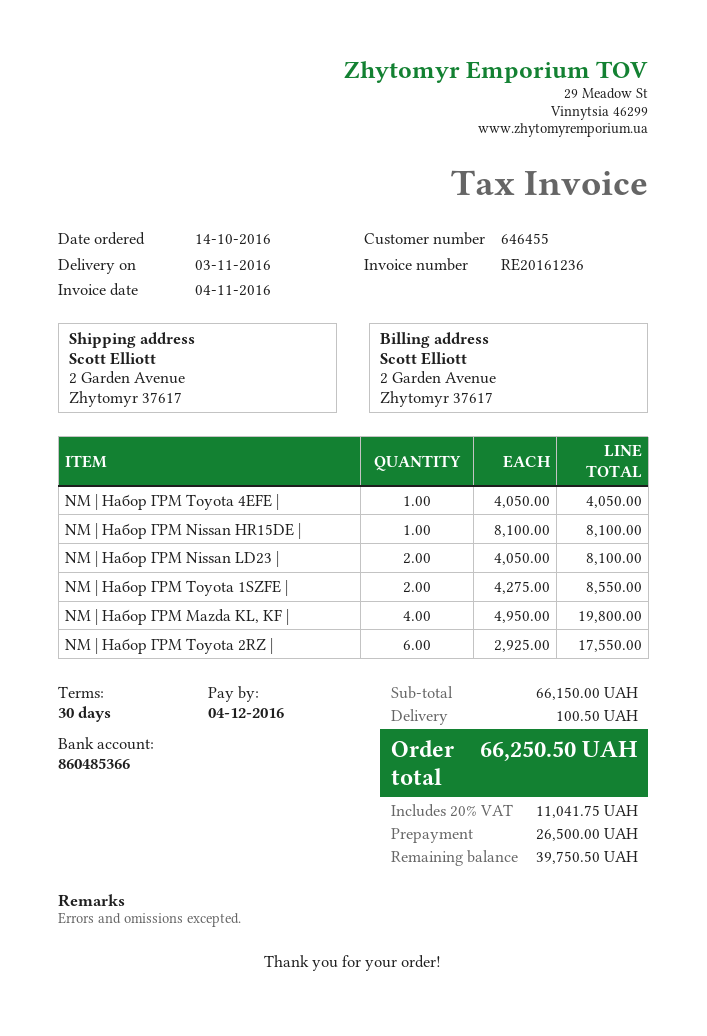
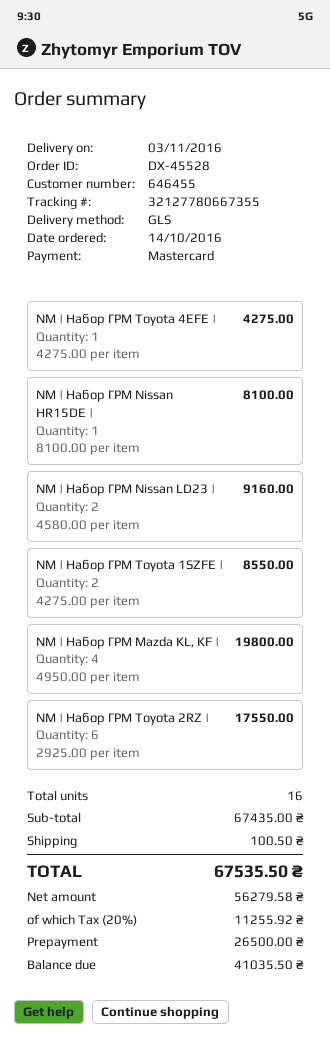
NM | Набор ГРМ Toyota 4EFE |: 1 x 4050.00 = 4050.00 -> 1 x 4275.00 = 4275.00
NM | Набор ГРМ Nissan LD23 |: 2 x 4050.00 = 8100.00 -> 2 x 4580.00 = 9160.00
subtotal: 66150.00 -> 67435.00
tax: 20% = 11041.75 -> 20% = 11255.92
total: 66250.50 -> 67535.50
balance: 39750.50 -> 41035.50

